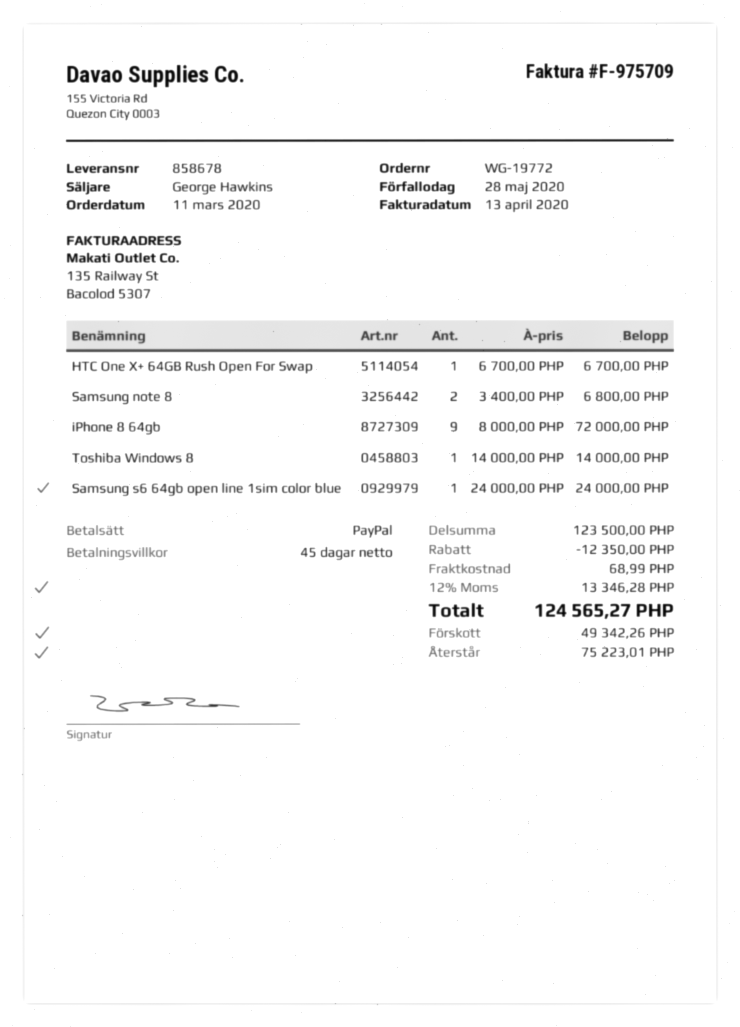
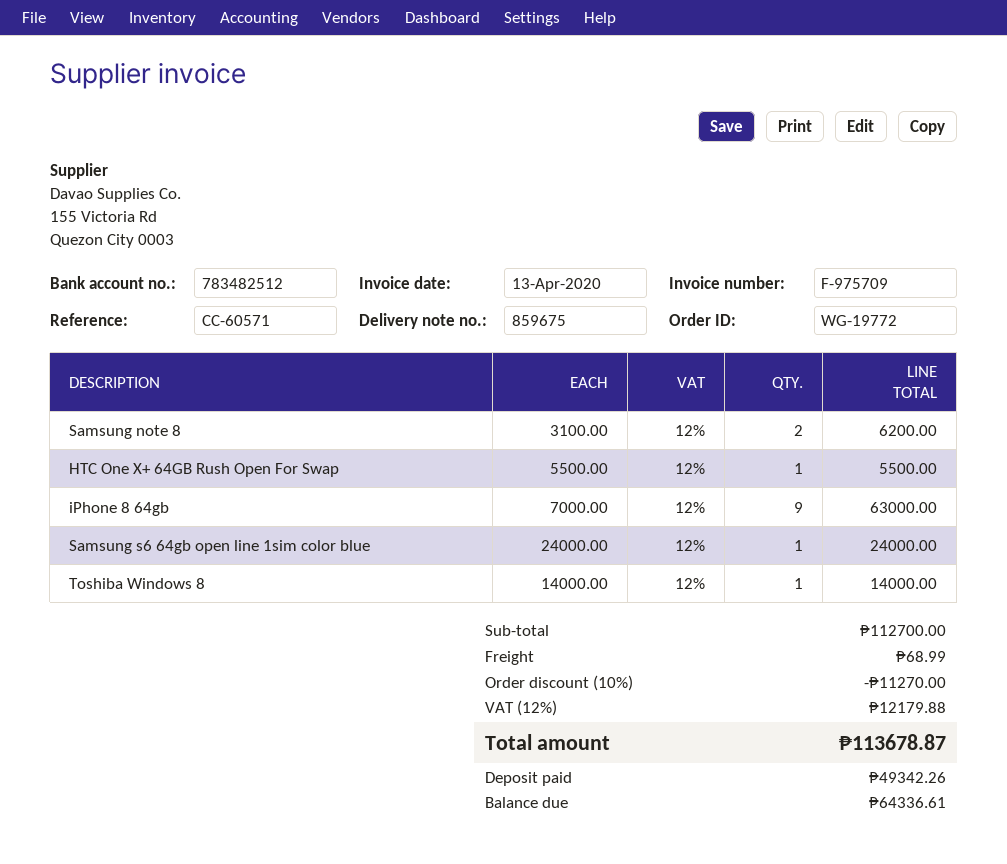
delivery note number: 858678 -> 859675
HTC One X+ 64GB Rush Open For Swap: 1 x 6700.00 = 6700.00 -> 1 x 5500.00 = 5500.00
Samsung note 8: 2 x 3400.00 = 6800.00 -> 2 x 3100.00 = 6200.00
iPhone 8 64gb: 9 x 8000.00 = 72000.00 -> 9 x 7000.00 = 63000.00
subtotal: 123500.00 -> 112700.00
discount: 12350.00 -> 11270.00
tax: 12% = 13346.28 -> 12% = 12179.88
total: 124565.27 -> 113678.87
balance: 75223.01 -> 64336.61

